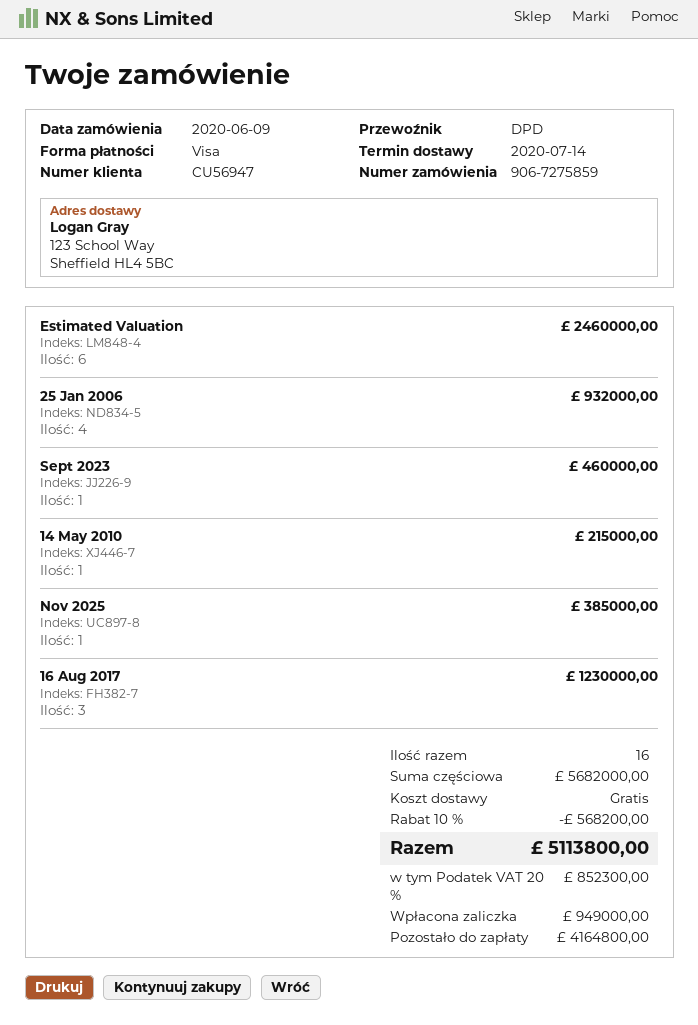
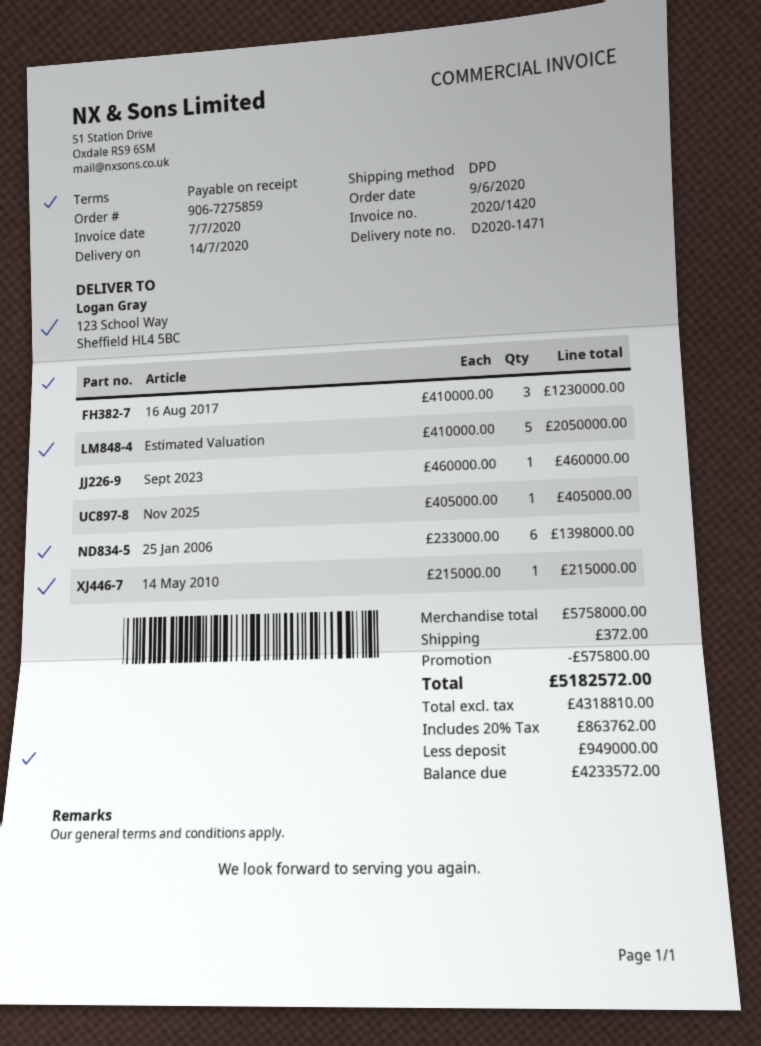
Estimated Valuation: 6 for 2460000.00 -> 5 for 2050000.00
25 Jan 2006: 4 for 932000.00 -> 6 for 1398000.00
Nov 2025: 1 for 385000.00 -> 1 for 405000.00
subtotal: 5682000.00 -> 5758000.00
discount: 568200.00 -> 575800.00
shipping: 0.00 -> 372.00
tax: 20% = 852300.00 -> 20% = 863762.00
total: 5113800.00 -> 5182572.00
balance: 4164800.00 -> 4233572.00

